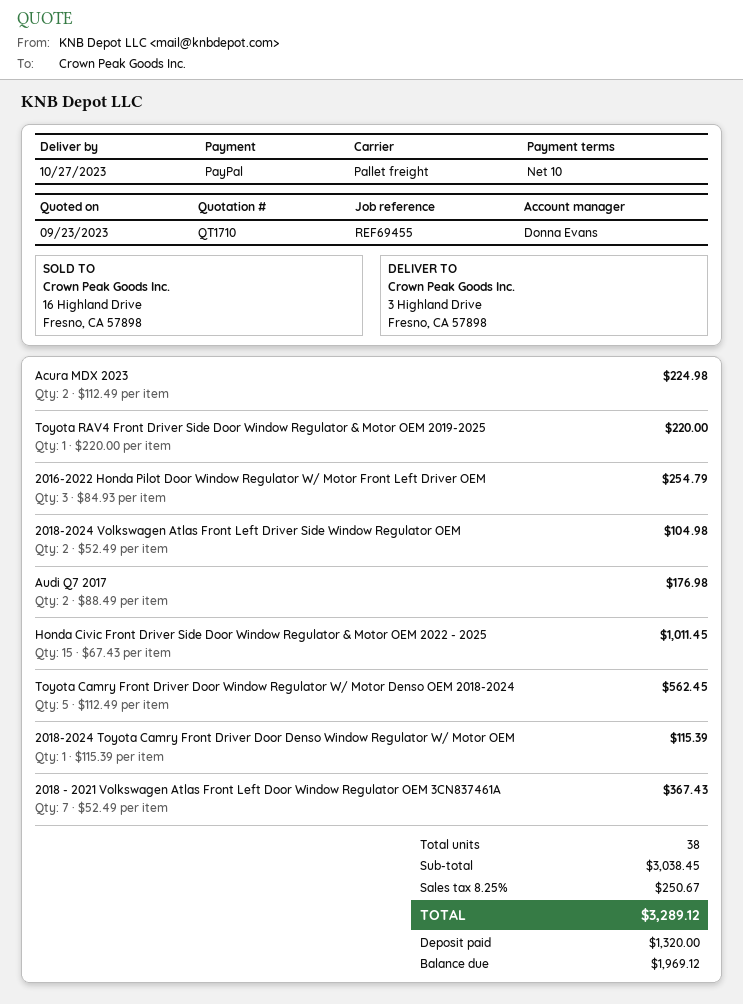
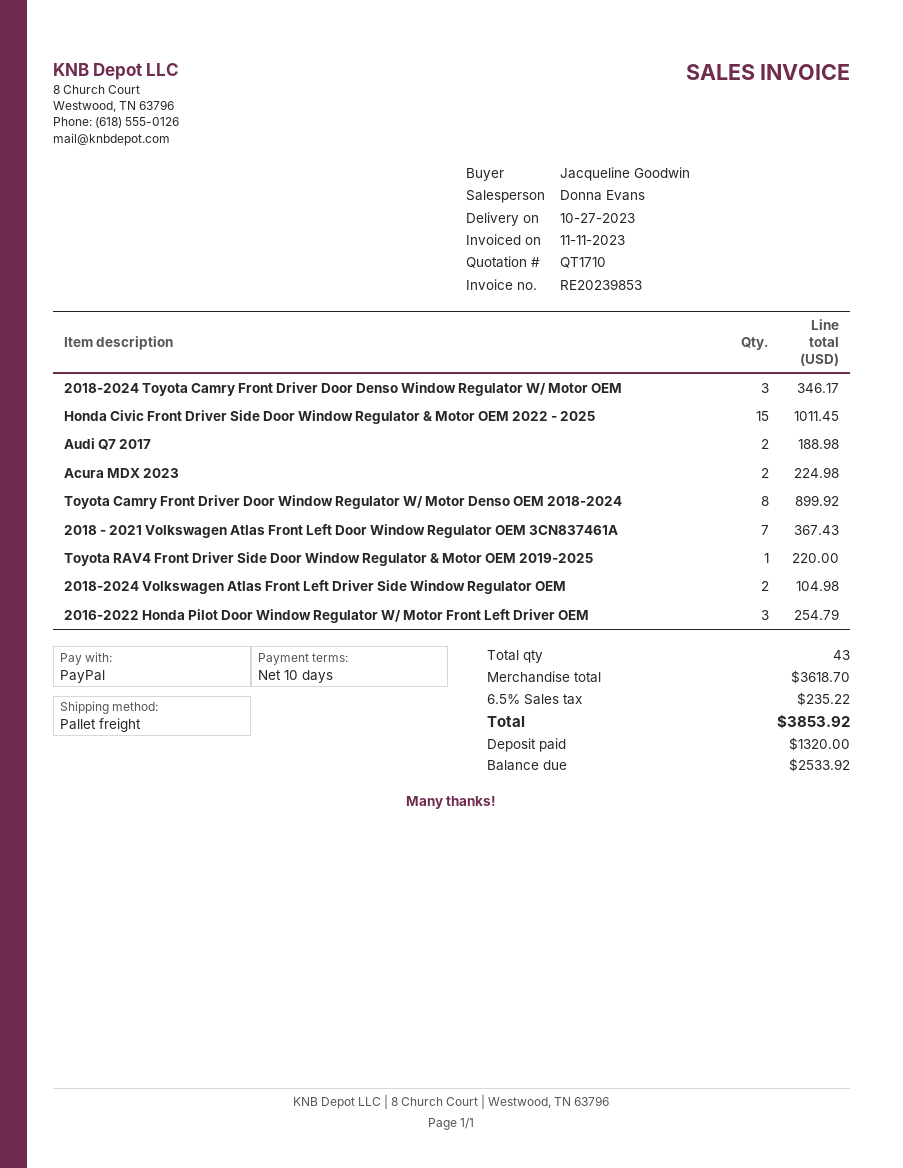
Audi Q7 2017: 2 for 176.98 -> 2 for 188.98
Toyota Camry Front Driver Door Window Regulator W/ Motor Denso OEM 2018-2024: 5 for 562.45 -> 8 for 899.92
2018-2024 Toyota Camry Front Driver Door Denso Window Regulator W/ Motor OEM: 1 for 115.39 -> 3 for 346.17
total quantity: 38 -> 43
subtotal: 3038.45 -> 3618.70
tax: 8.25% = 250.67 -> 6.5% = 235.22
total: 3289.12 -> 3853.92
balance: 1969.12 -> 2533.92

